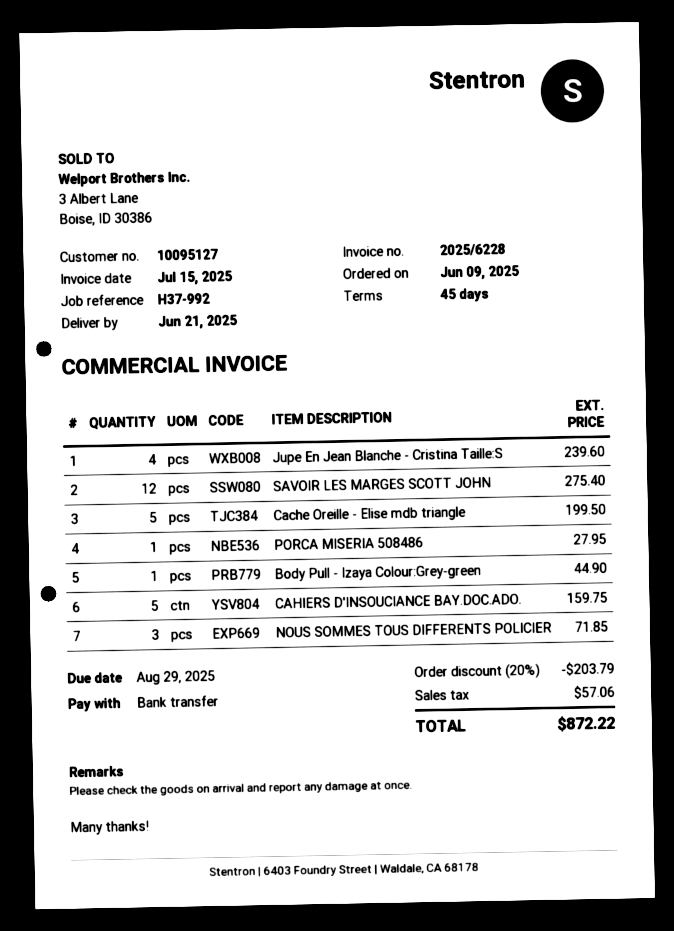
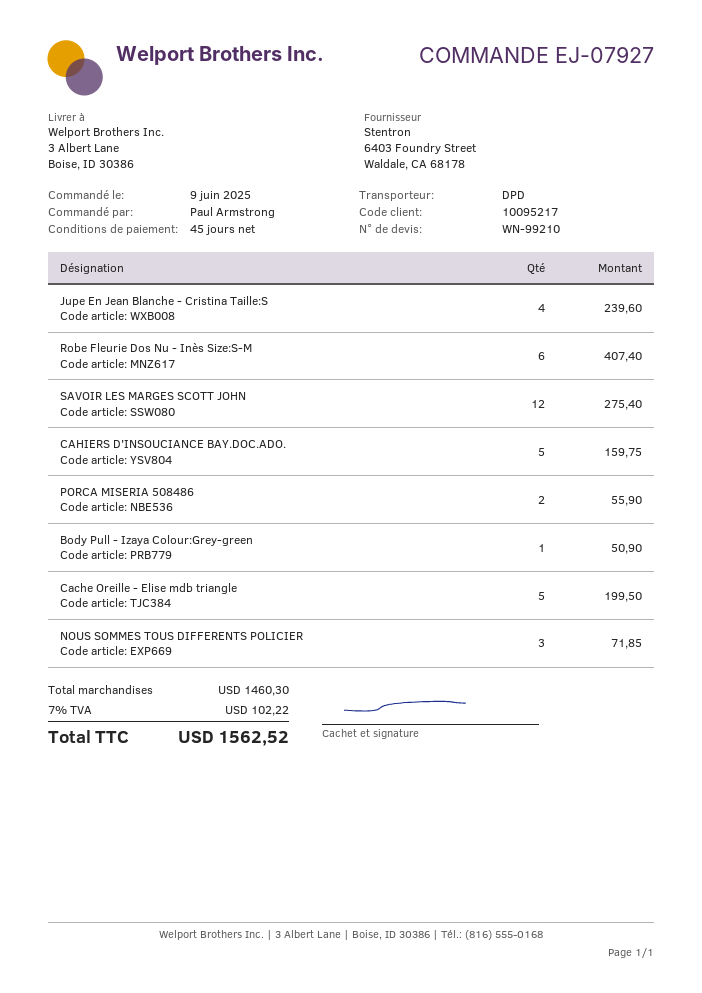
customer number: 10095127 -> 10095217
PORCA MISERIA 508486: 1 for 27.95 -> 2 for 55.90
Body Pull - Izaya Colour:Grey-green: 1 for 44.90 -> 1 for 50.90
Robe Fleurie Dos Nu - Inès Size:S-M: none -> 6 for 407.40
discount: 20% = 203.79 -> none
tax: 57.06 -> 102.22
total: 872.22 -> 1562.52

